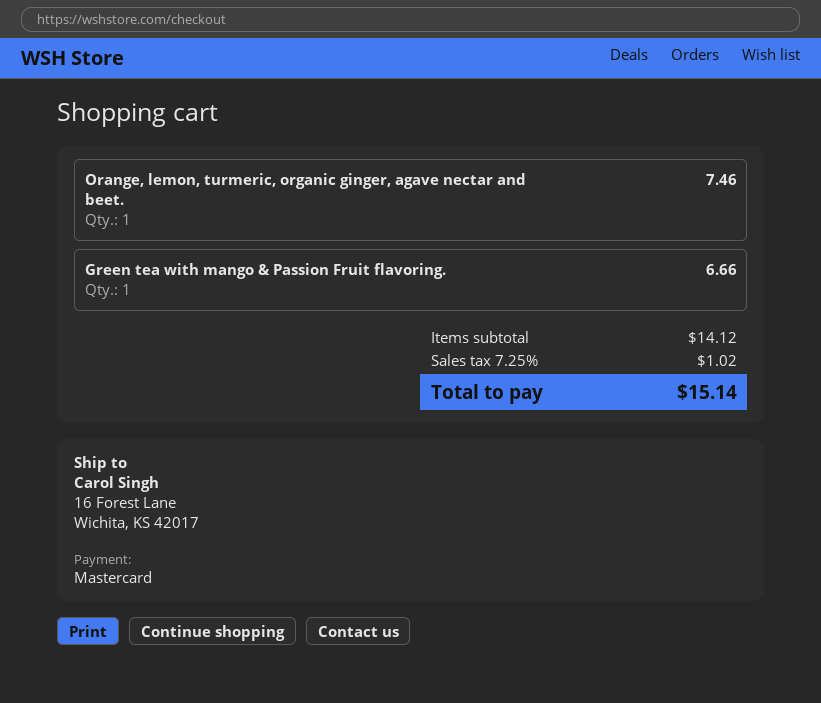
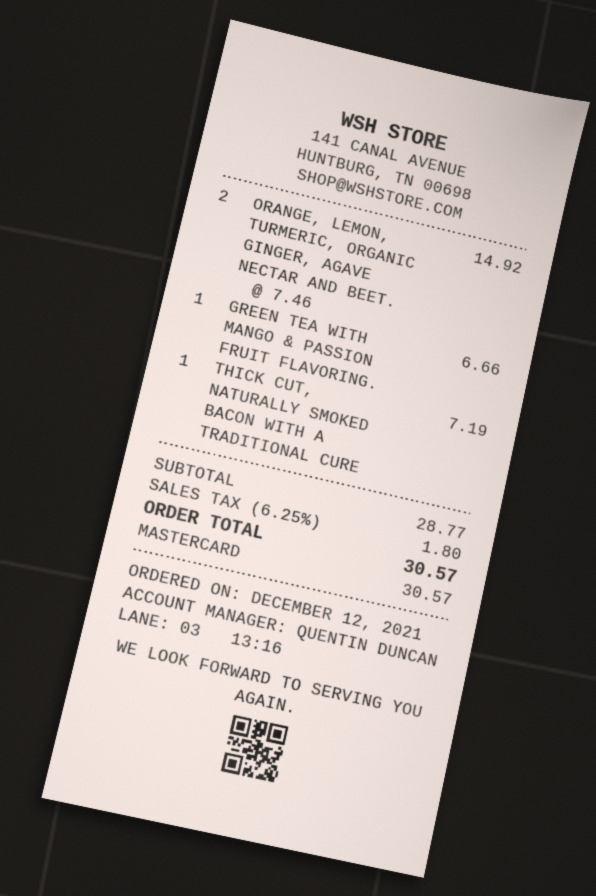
Orange, lemon, turmeric, organic ginger, agave nectar and beet.: 1 for 7.46 -> 2 for 14.92
THICK CUT, NATURALLY SMOKED BACON WITH A TRADITIONAL CURE: none -> 1 for 7.19
subtotal: 14.12 -> 28.77
tax: 7.25% = 1.02 -> 6.25% = 1.80
total: 15.14 -> 30.57

